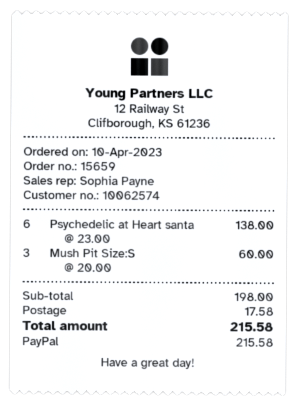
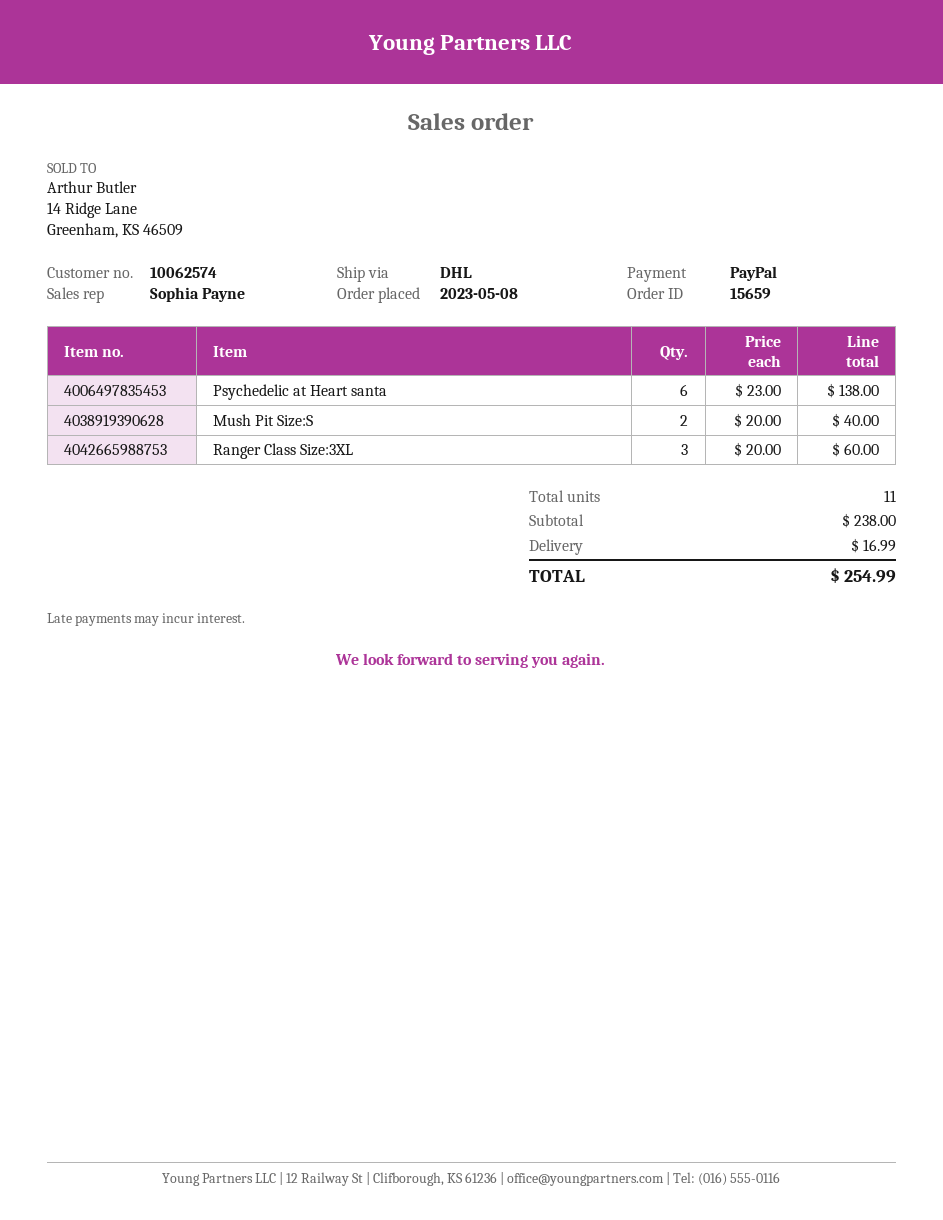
order date: 2023-04-10 -> 2023-05-08
Mush Pit Size:S: 3 x 20.00 = 60.00 -> 2 x 20.00 = 40.00
Ranger Class Size:3XL: none -> 3 x 20.00 = 60.00
subtotal: 198.00 -> 238.00
shipping: 17.58 -> 16.99
total: 215.58 -> 254.99

